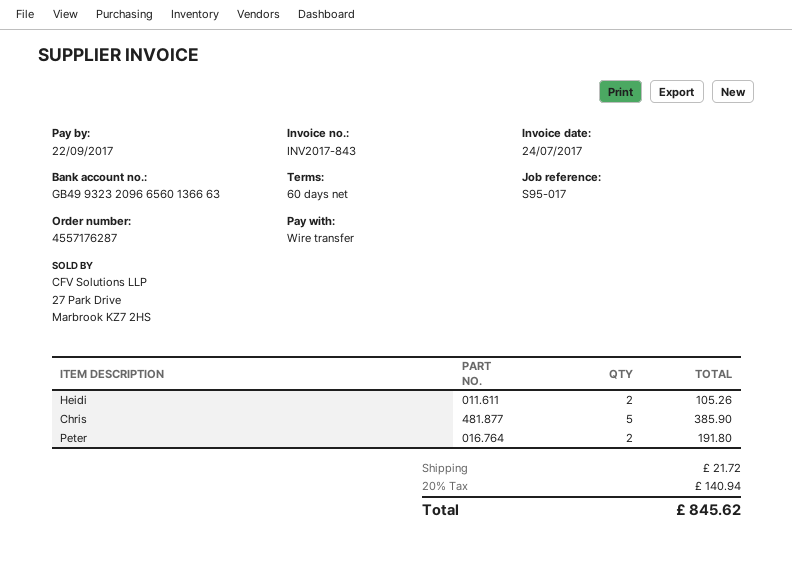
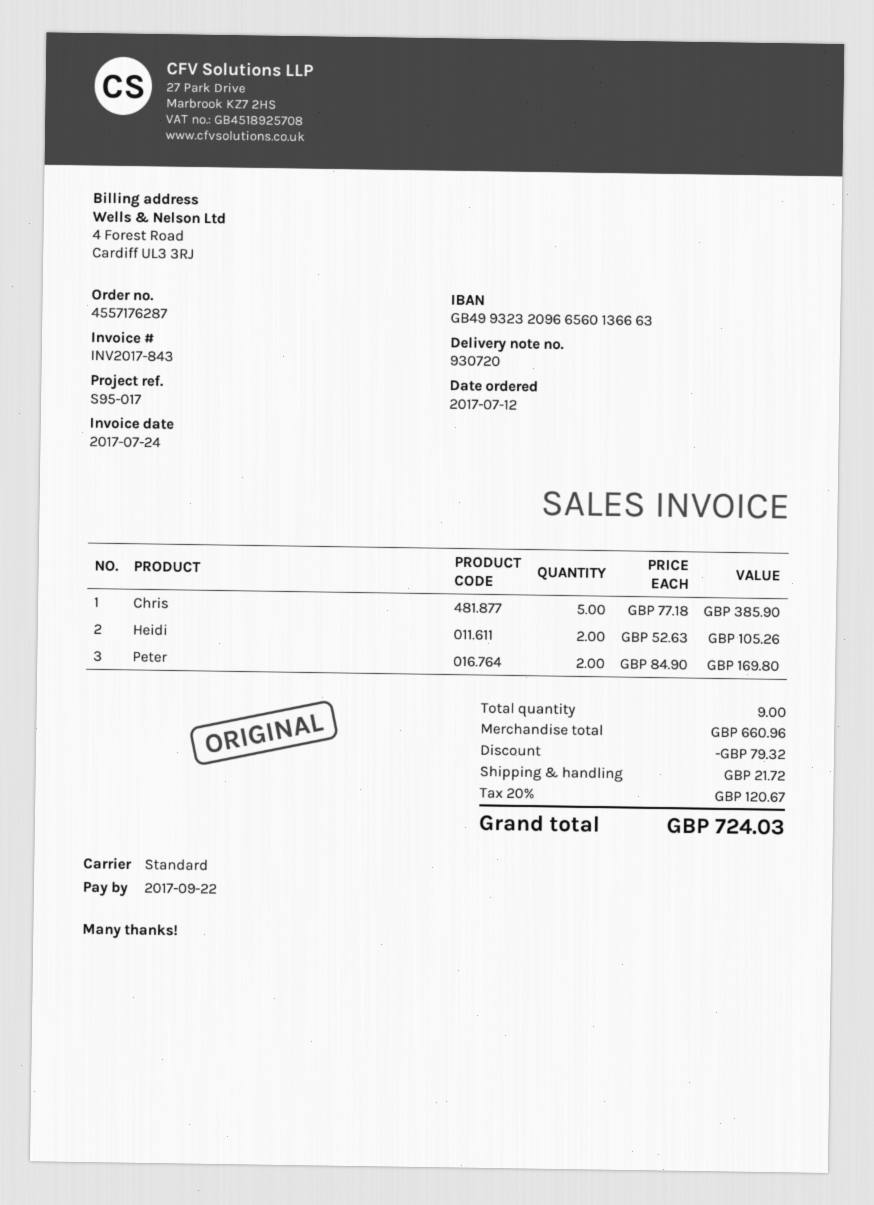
Peter: 2 for 191.80 -> 2 for 169.80
discount: none -> 79.32
tax: 20% = 140.94 -> 20% = 120.67
total: 845.62 -> 724.03

